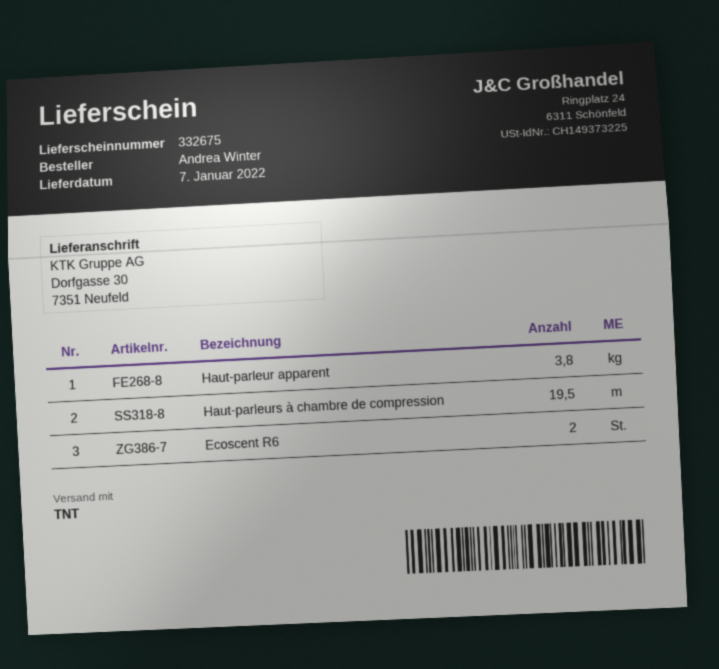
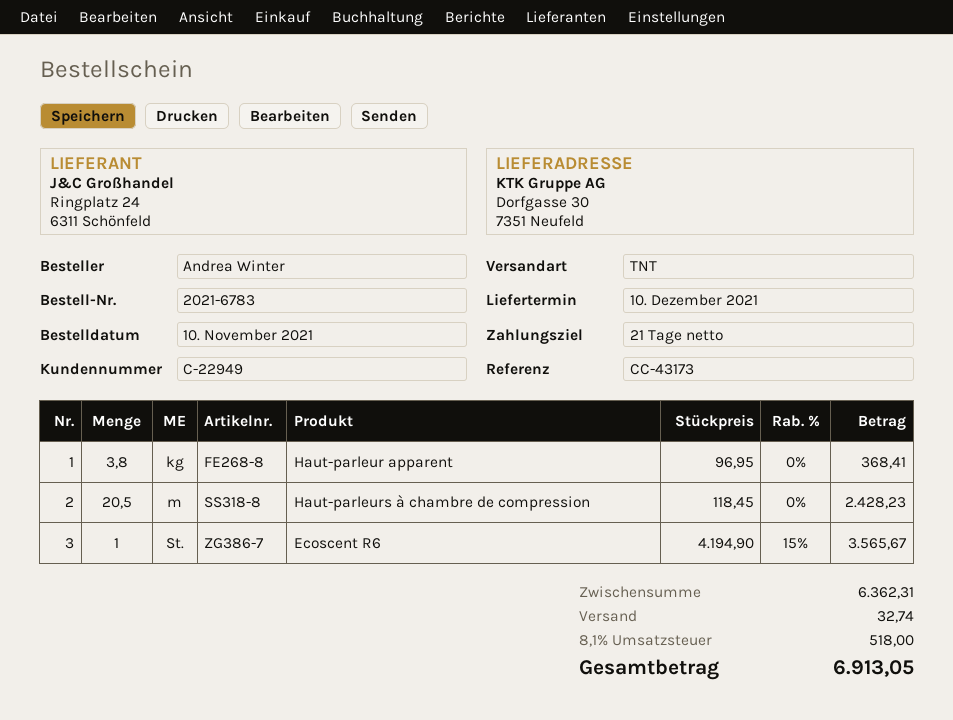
delivery date: 2022-01-07 -> 2021-12-10
Haut-parleurs à chambre de compression: 19.5 -> 20.5
Ecoscent R6: 2 -> 1

